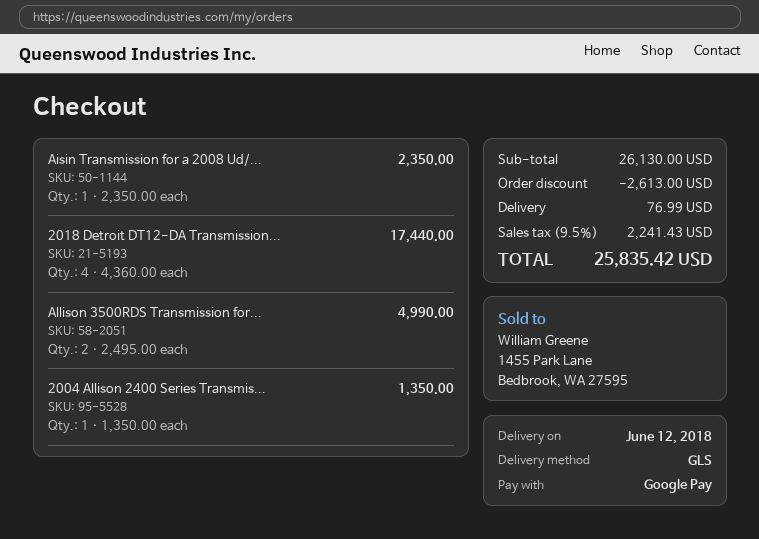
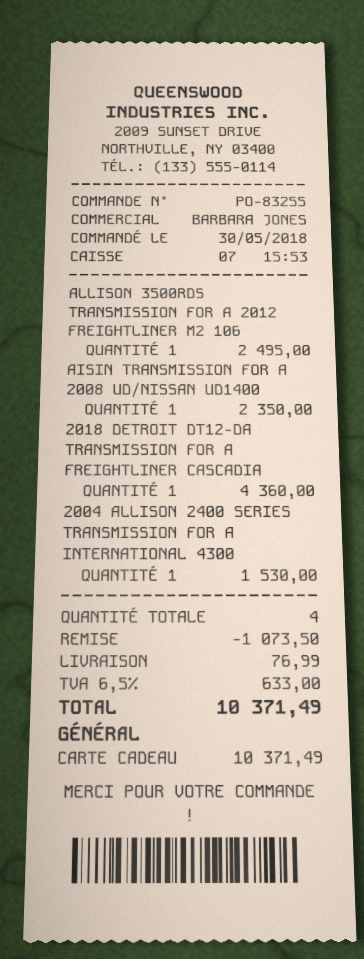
payment method: Google Pay -> gift card
2018 Detroit DT12-DA Transmission...: 4 for 17440.00 -> 1 for 4360.00
Allison 3500RDS Transmission for...: 2 for 4990.00 -> 1 for 2495.00
2004 Allison 2400 Series Transmis...: 1 for 1350.00 -> 1 for 1530.00
discount: 2613.00 -> 1073.50
tax: 9.5% = 2241.43 -> 6.5% = 633.00
total: 25835.42 -> 10371.49

